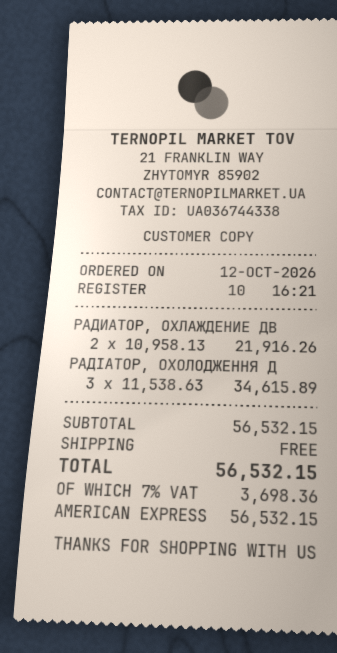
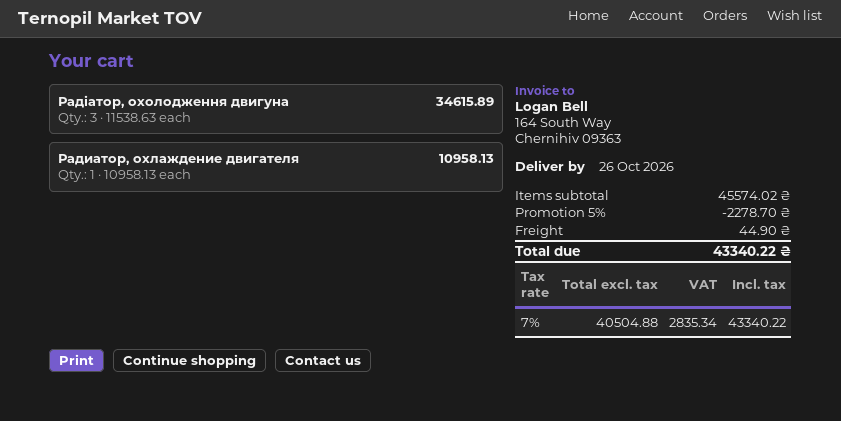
РАДИАТОР, ОХЛАЖДЕНИЕ ДВ: 2 x 10958.13 = 21916.26 -> 1 x 10958.13 = 10958.13
subtotal: 56532.15 -> 45574.02
discount: none -> 5% = 2278.70
shipping: 0.00 -> 44.90
tax: 7% = 3698.36 -> 7% = 2835.34
total: 56532.15 -> 43340.22

